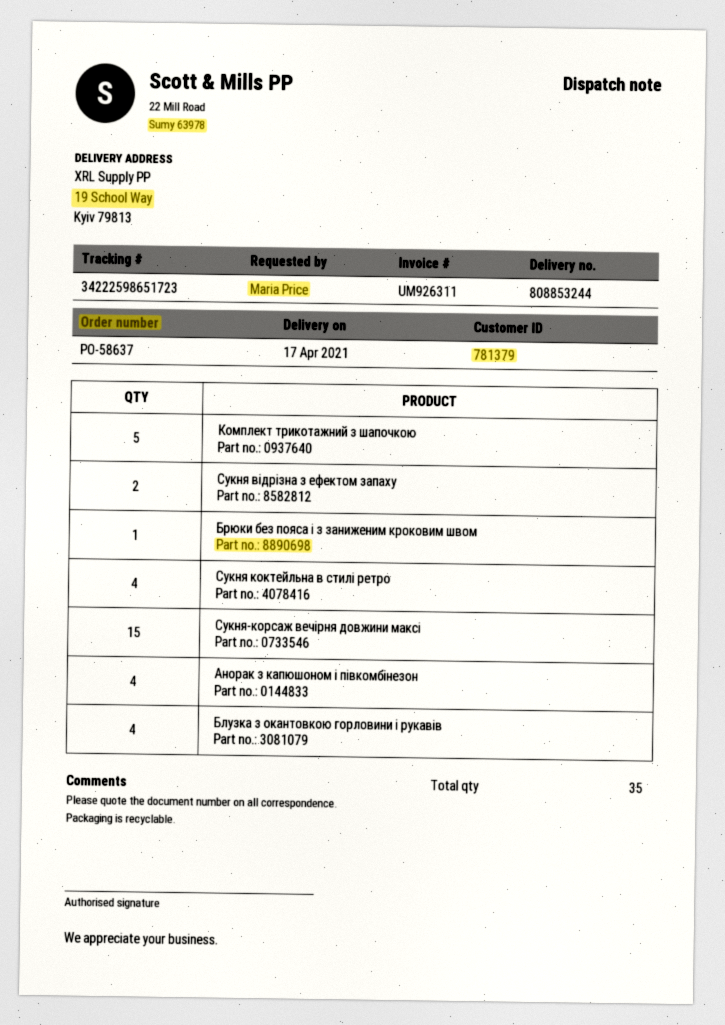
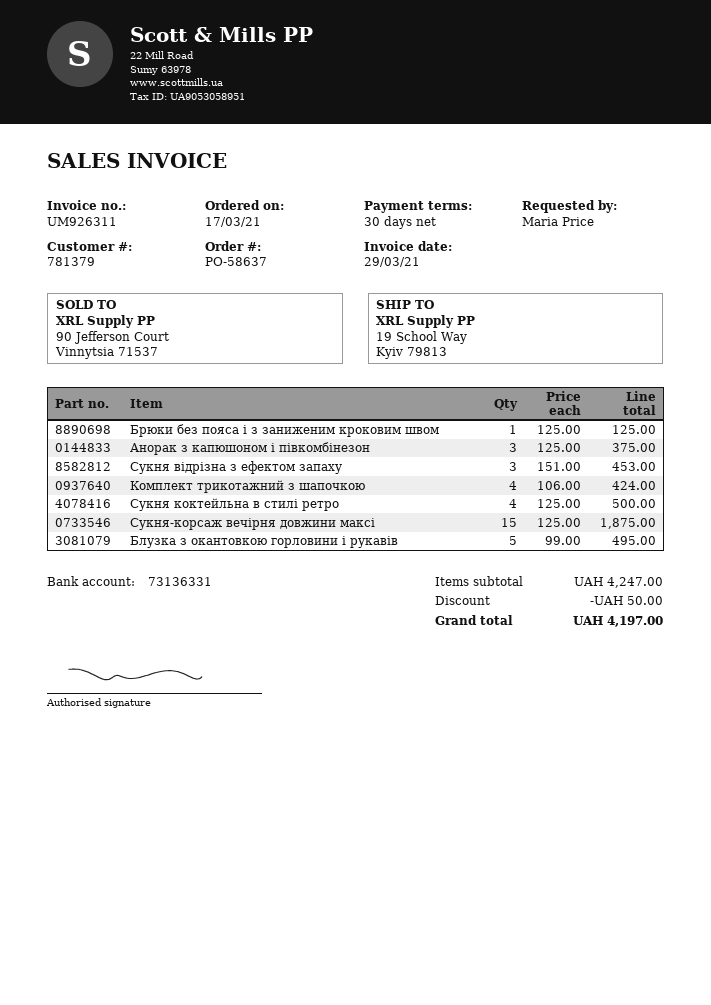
Комплект трикотажний з шапочкою: 5 -> 4
Сукня відрізна з ефектом запаху: 2 -> 3
Анорак з капюшоном і півкомбінезон: 4 -> 3
Блузка з окантовкою горловини і рукавів: 4 -> 5

